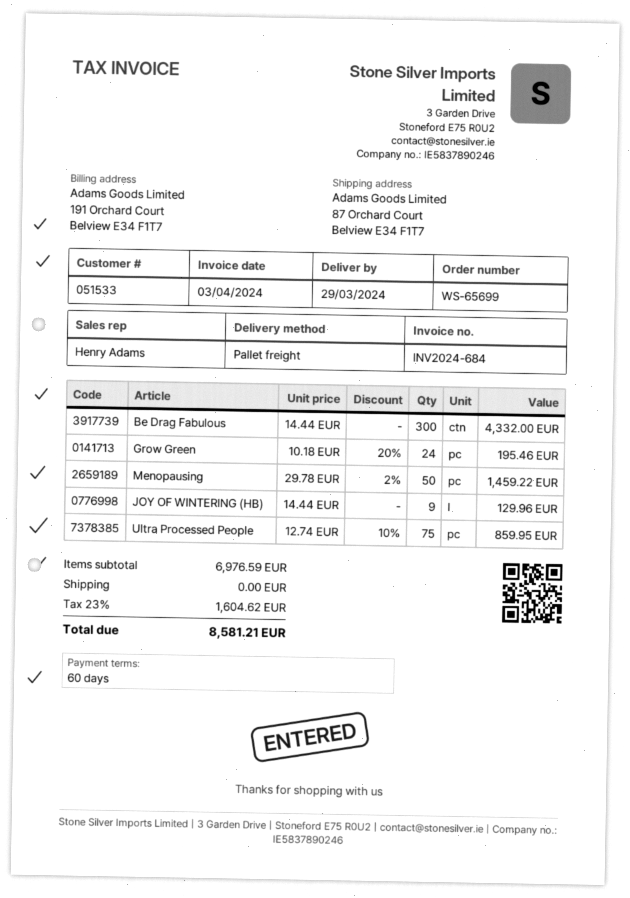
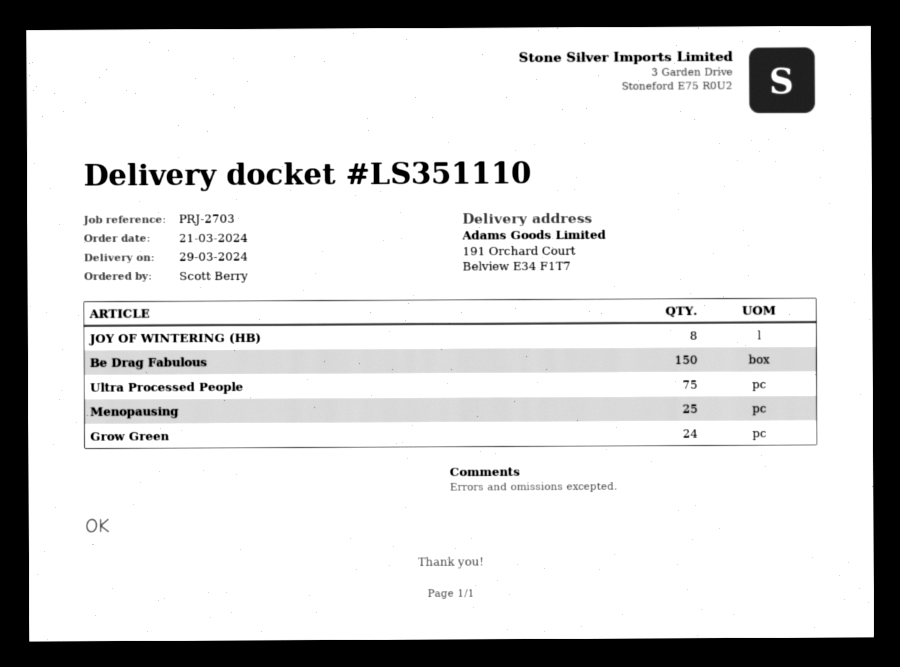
ship to: 87 Orchard Court, Belview E34 F1T7 -> 191 Orchard Court, Belview E34 F1T7
Be Drag Fabulous: 300 -> 150
Menopausing: 50 -> 25
JOY OF WINTERING (HB): 9 -> 8

